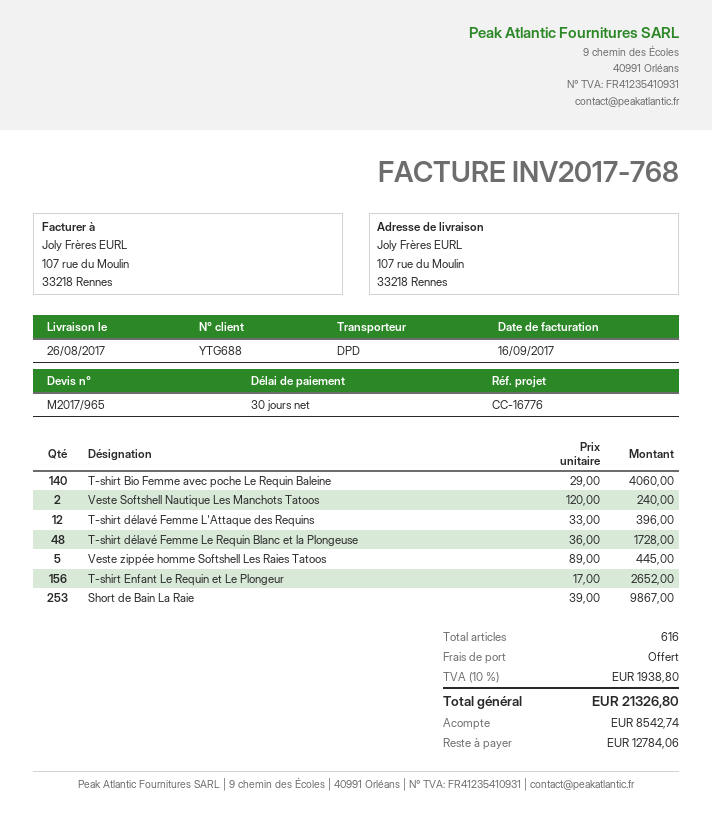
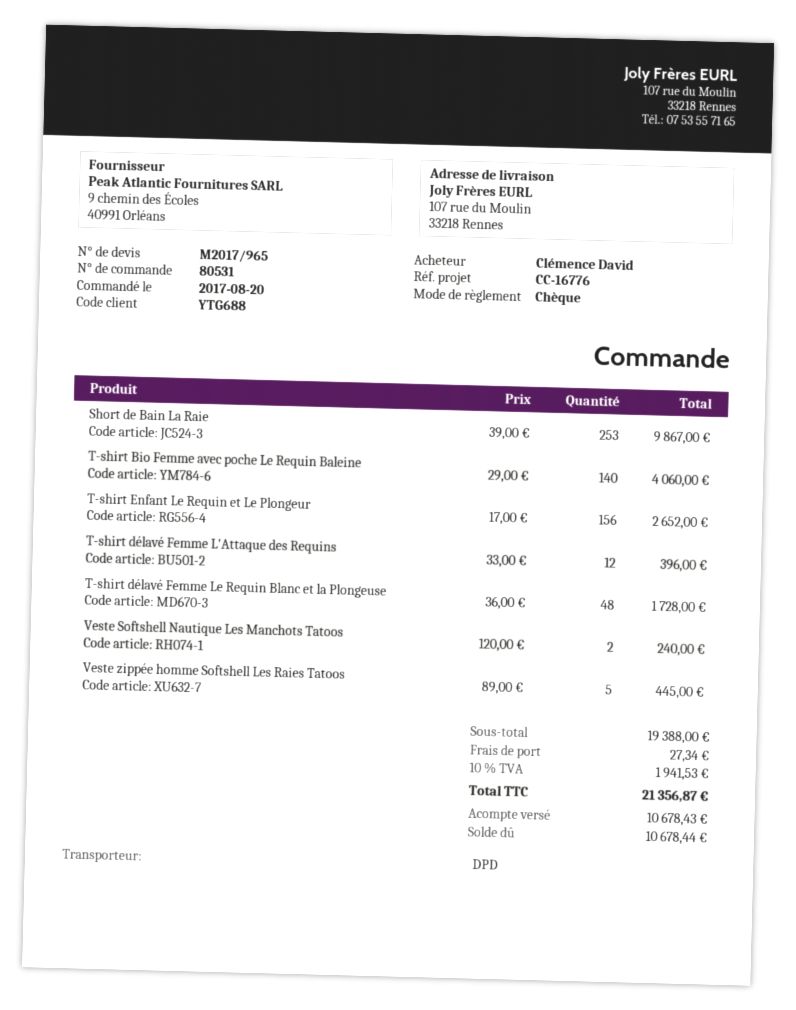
shipping: 0.00 -> 27.34
tax: 10% = 1938.80 -> 10% = 1941.53
total: 21326.80 -> 21356.87
deposit: 8542.74 -> 10678.43
balance: 12784.06 -> 10678.44

